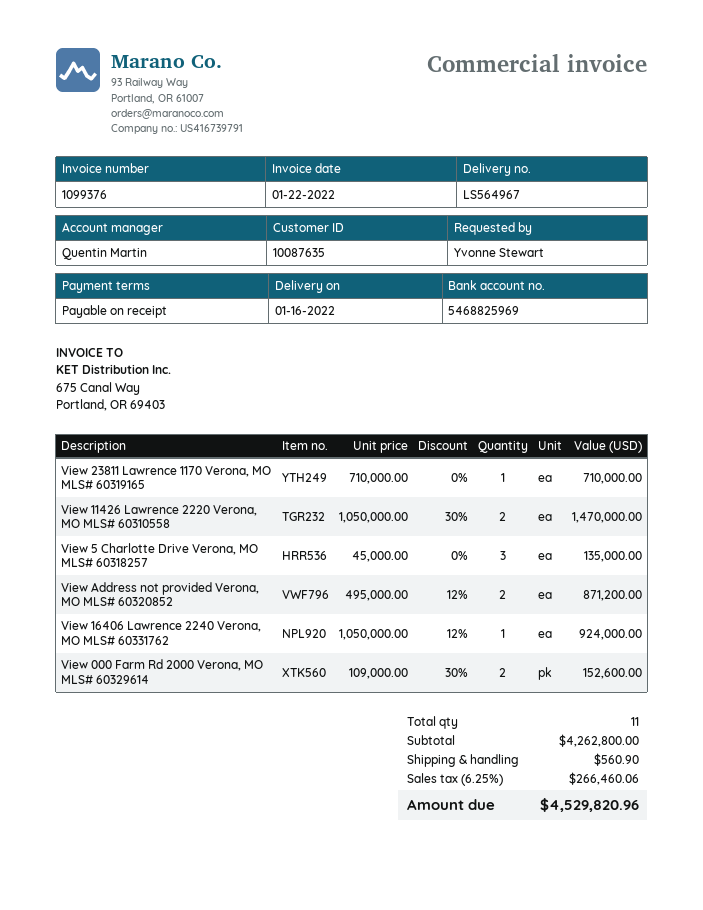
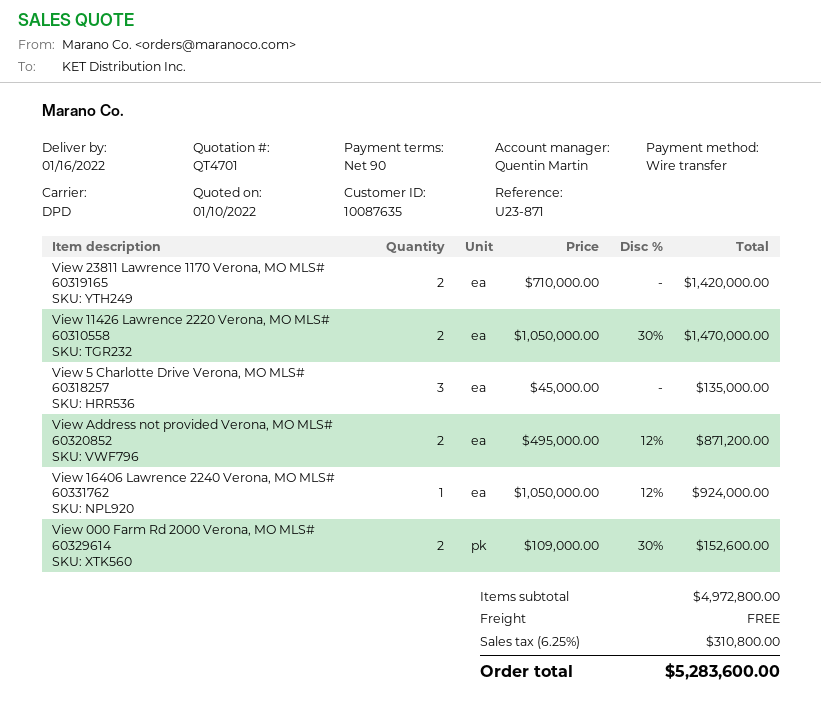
payment terms: on receipt -> 90 days
View 23811 Lawrence 1170 Verona, MO MLS# 60319165: 1 x 710000.00 = 710000.00 -> 2 x 710000.00 = 1420000.00
subtotal: 4262800.00 -> 4972800.00
shipping: 560.90 -> 0.00
tax: 6.25% = 266460.06 -> 6.25% = 310800.00
total: 4529820.96 -> 5283600.00

